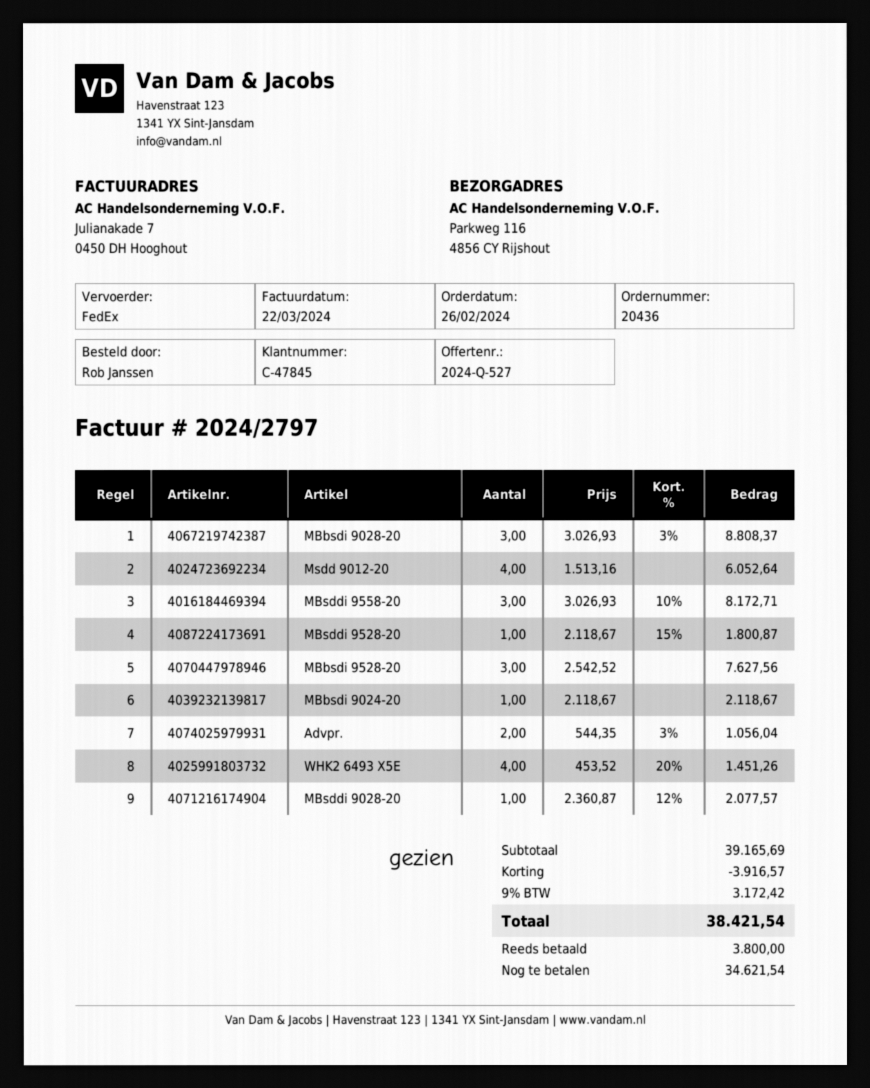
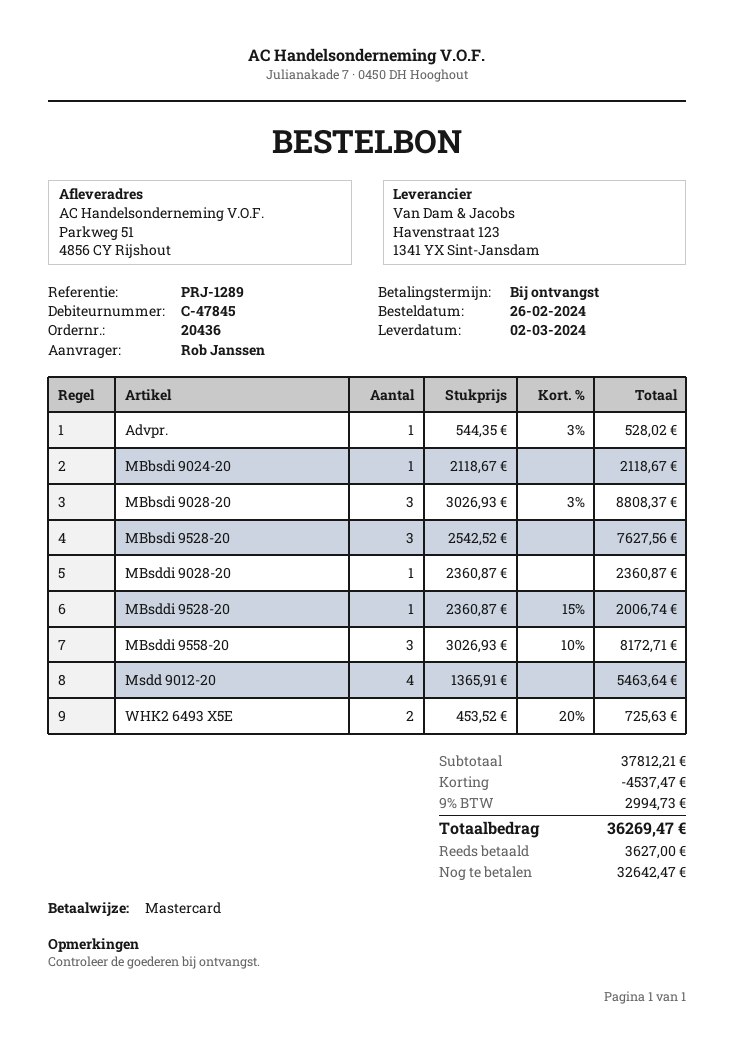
ship to: Parkweg 116, 4856 CY Rijshout -> Parkweg 51, 4856 CY Rijshout
Msdd 9012-20: 4 x 1513.16 = 6052.64 -> 4 x 1365.91 = 5463.64
MBsddi 9528-20: 1 x 2118.67 - 15% = 1800.87 -> 1 x 2360.87 - 15% = 2006.74
Advpr.: 2 x 544.35 - 3% = 1056.04 -> 1 x 544.35 - 3% = 528.02
WHK2 6493 X5E: 4 x 453.52 - 20% = 1451.26 -> 2 x 453.52 - 20% = 725.63
MBsddi 9028-20: 1 x 2360.87 - 12% = 2077.57 -> 1 x 2360.87 = 2360.87
subtotal: 39165.69 -> 37812.21
discount: 3916.57 -> 4537.47
tax: 9% = 3172.42 -> 9% = 2994.73
total: 38421.54 -> 36269.47
deposit: 3800.00 -> 3627.00
balance: 34621.54 -> 32642.47

